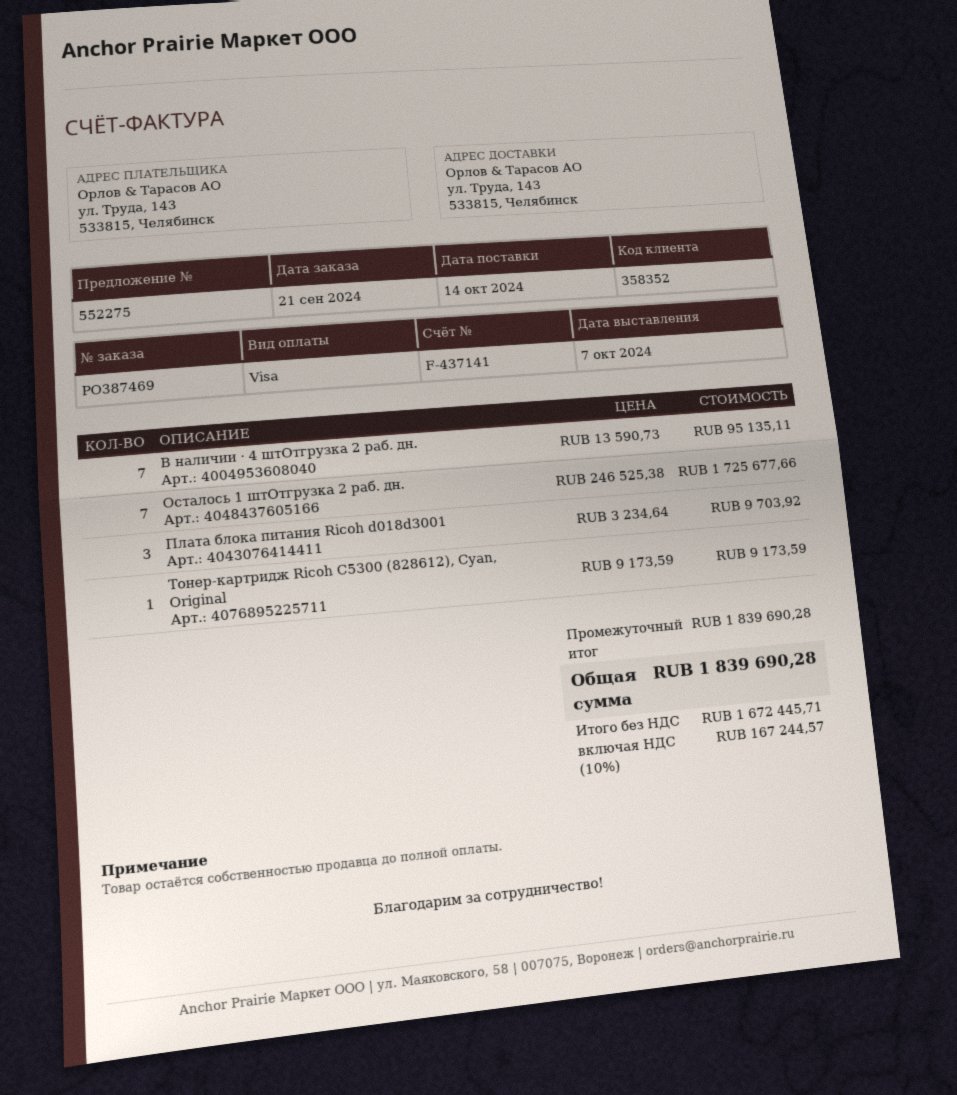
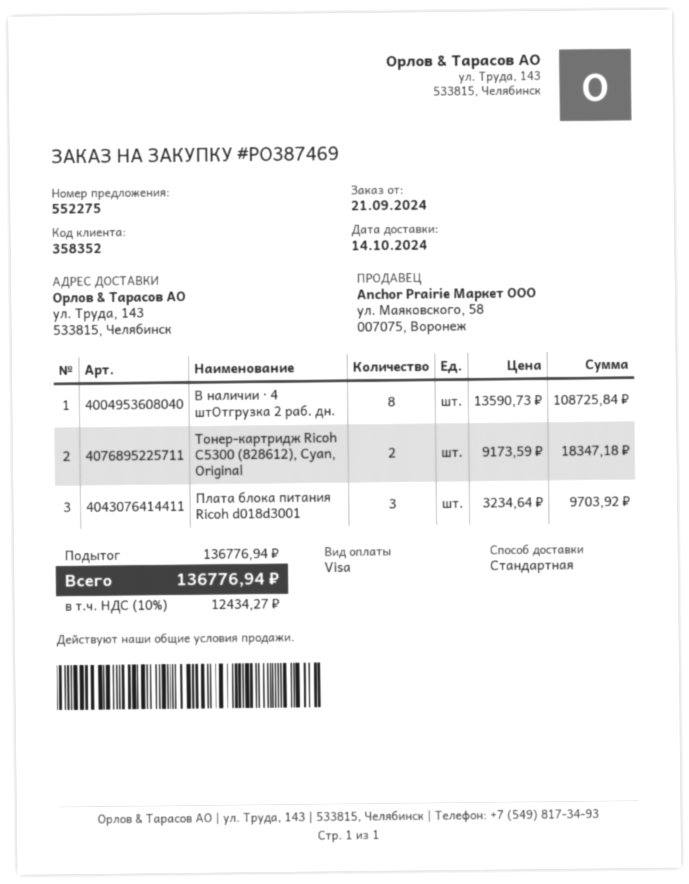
В наличии · 4 штОтгрузка 2 раб. дн.: 7 x 13590.73 = 95135.11 -> 8 x 13590.73 = 108725.84
Осталось 1 штОтгрузка 2 раб. дн.: 7 x 246525.38 = 1725677.66 -> none
Тонер-картридж Ricoh С5300 (828612), Cyan, Original: 1 x 9173.59 = 9173.59 -> 2 x 9173.59 = 18347.18
subtotal: 1839690.28 -> 136776.94
tax: 10% = 167244.57 -> 10% = 12434.27
total: 1839690.28 -> 136776.94

